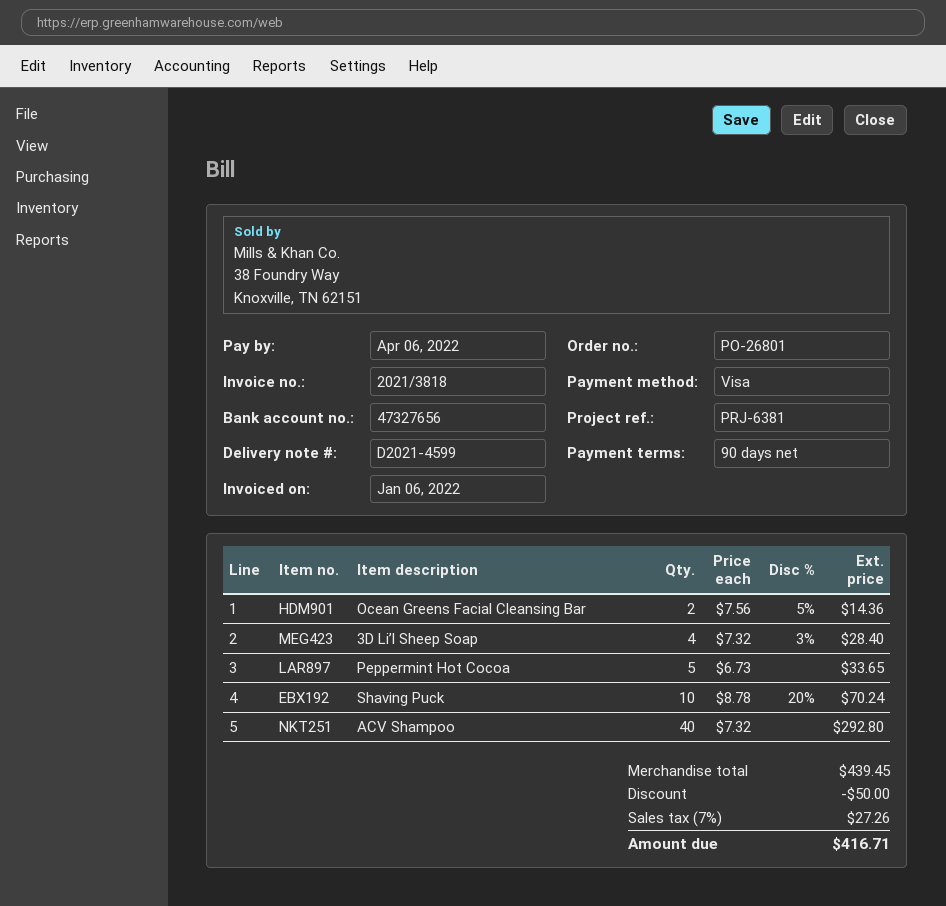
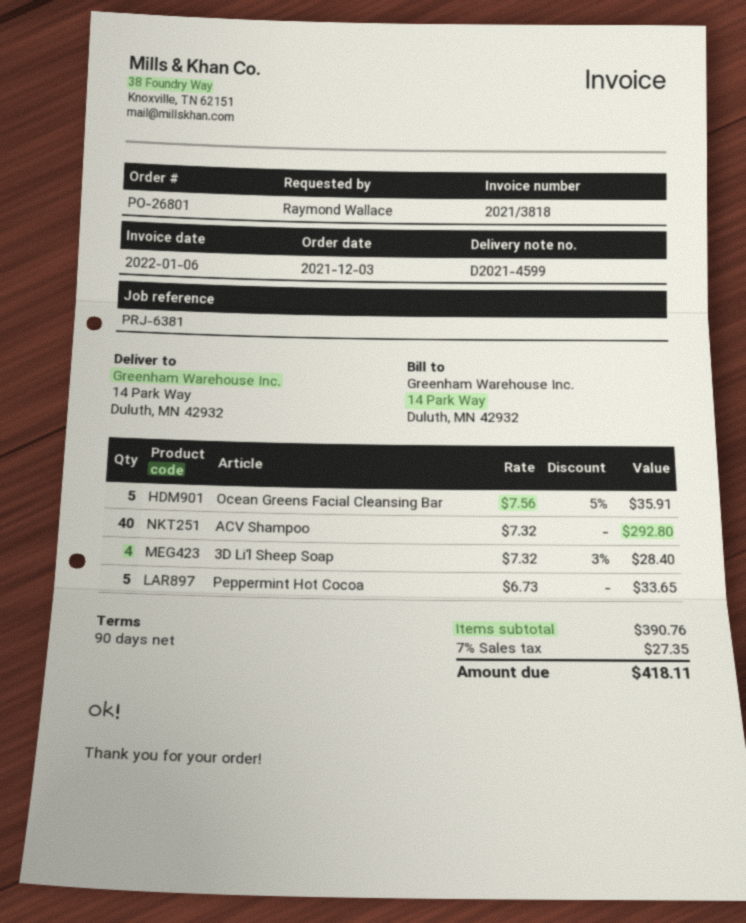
Ocean Greens Facial Cleansing Bar: 2 x 7.56 - 5% = 14.36 -> 5 x 7.56 - 5% = 35.91
Shaving Puck: 10 x 8.78 - 20% = 70.24 -> none
subtotal: 439.45 -> 390.76
discount: 50.00 -> none
tax: 7% = 27.26 -> 7% = 27.35
total: 416.71 -> 418.11

